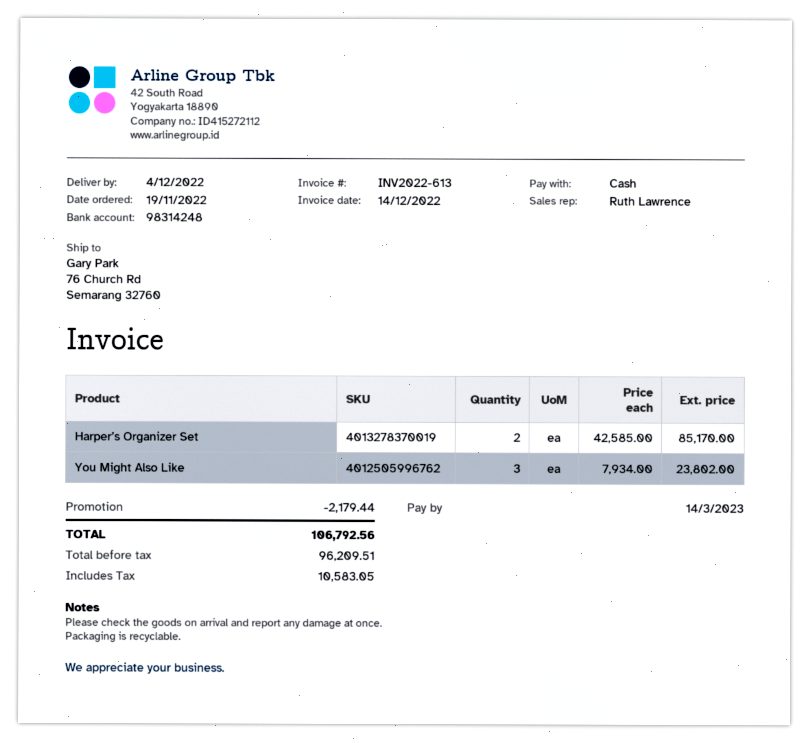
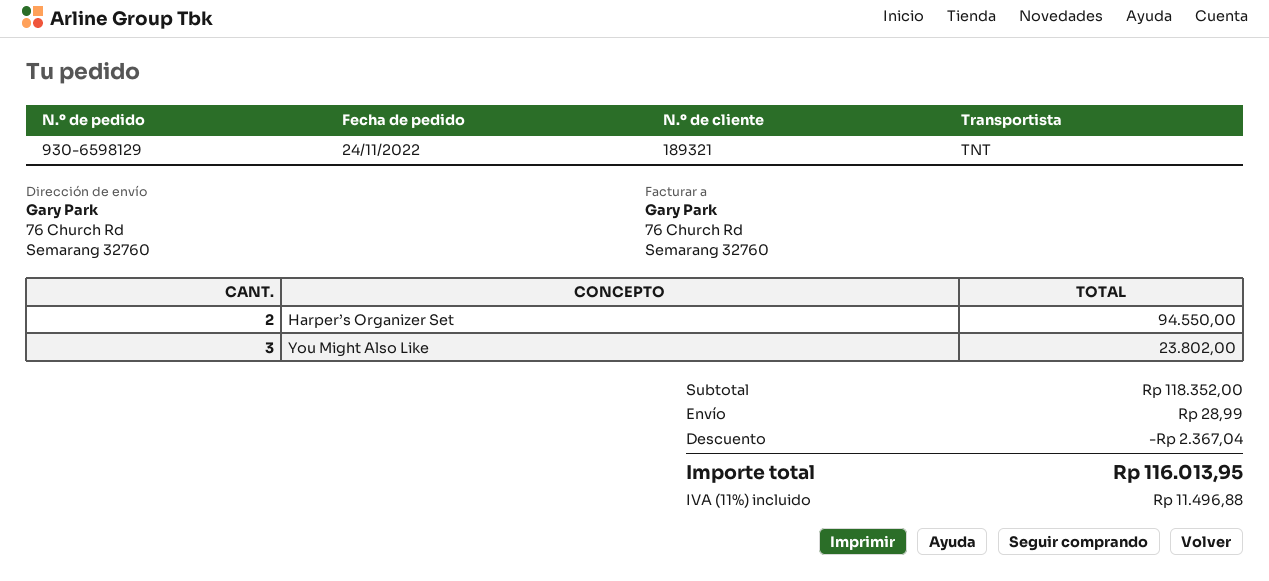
order date: 2022-11-19 -> 2022-11-24
Harper’s Organizer Set: 2 for 85170.00 -> 2 for 94550.00
discount: 2179.44 -> 2367.04
shipping: none -> 28.99
tax: 10583.05 -> 11496.88
total: 106792.56 -> 116013.95

